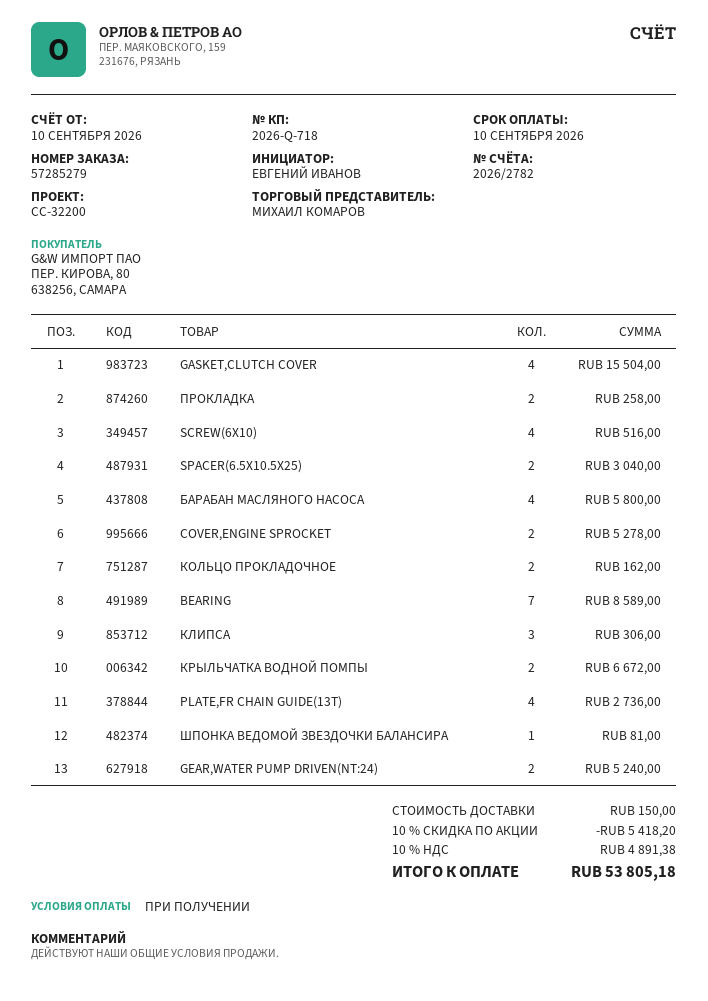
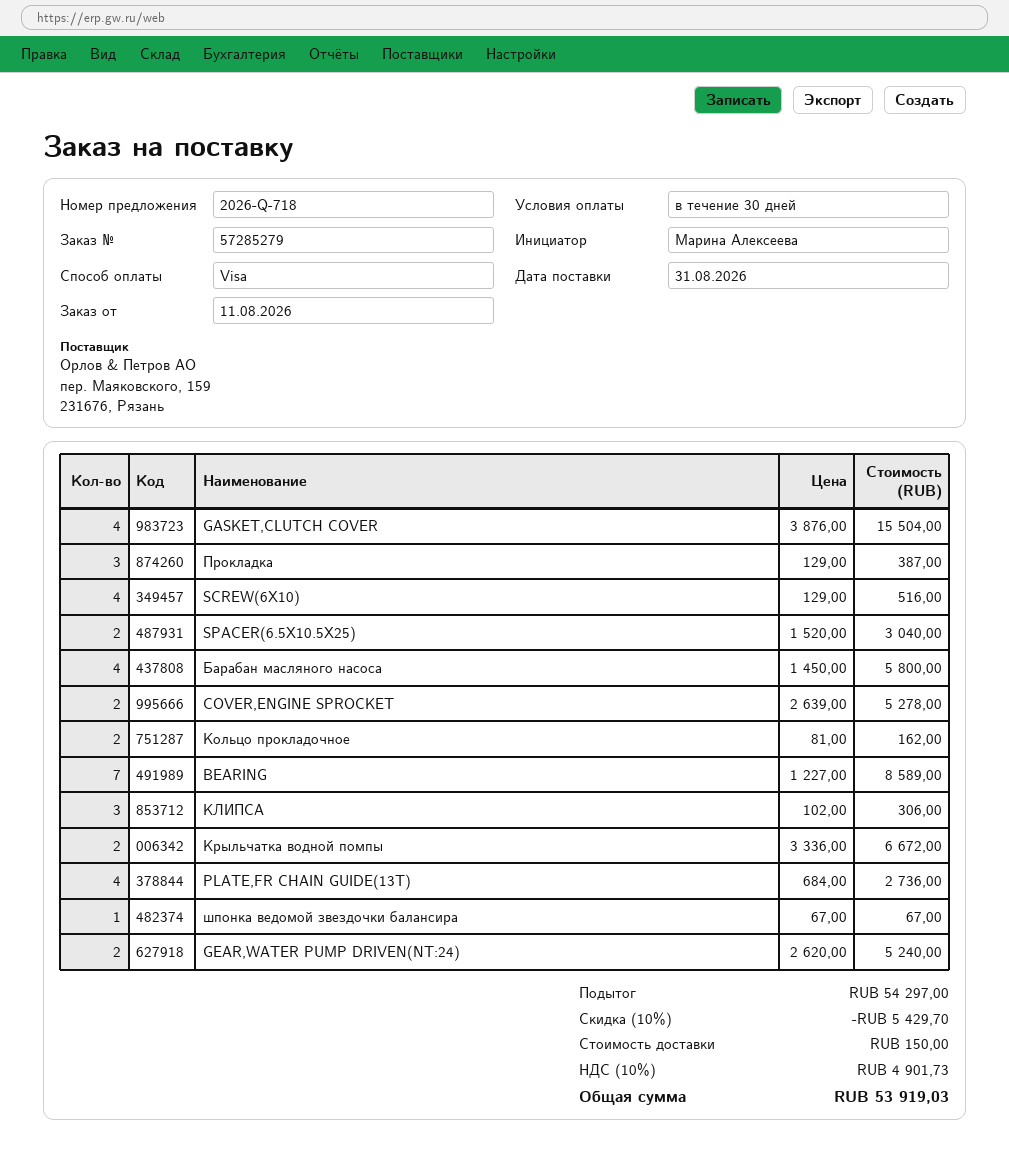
payment terms: on receipt -> 30 days
ordered by: ЕВГЕНИЙ ИВАНОВ -> Марина Алексеева
ПРОКЛАДКА: 2 for 258.00 -> 3 for 387.00
ШПОНКА ВЕДОМОЙ ЗВЕЗДОЧКИ БАЛАНСИРА: 1 for 81.00 -> 1 for 67.00
discount: 10% = 5418.20 -> 10% = 5429.70
tax: 10% = 4891.38 -> 10% = 4901.73
total: 53805.18 -> 53919.03

